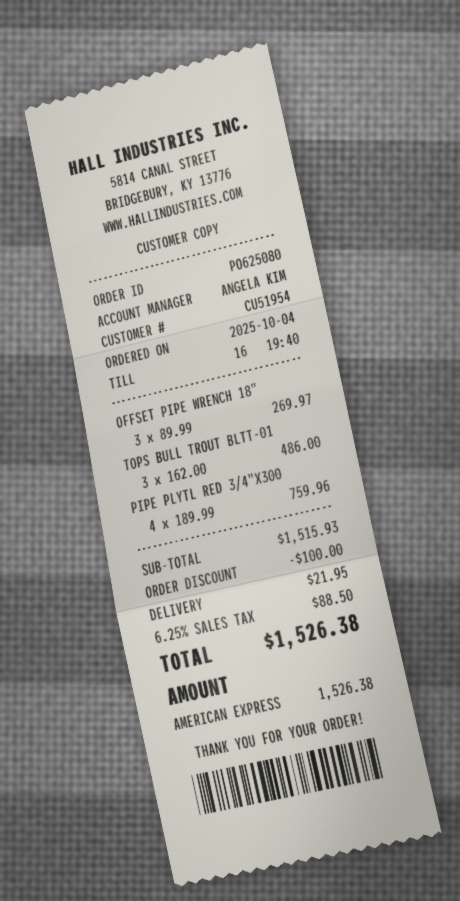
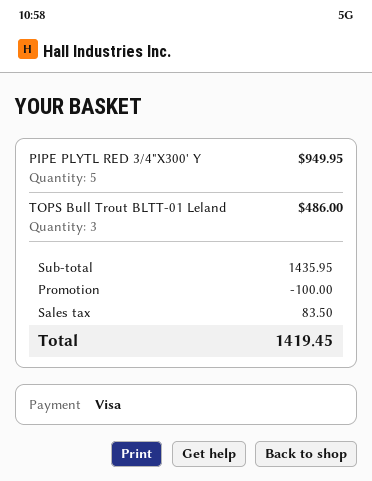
payment method: American Express -> Visa
OFFSET PIPE WRENCH 18": 3 for 269.97 -> none
PIPE PLYTL RED 3/4"X300: 4 for 759.96 -> 5 for 949.95
subtotal: 1515.93 -> 1435.95
shipping: 21.95 -> none
tax: 88.50 -> 83.50
total: 1526.38 -> 1419.45

